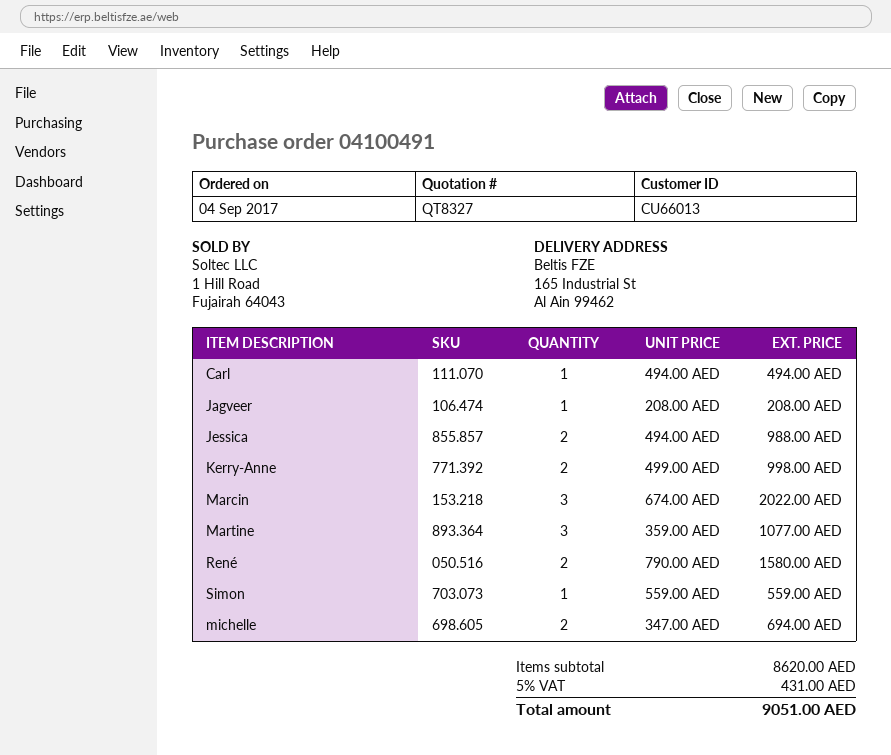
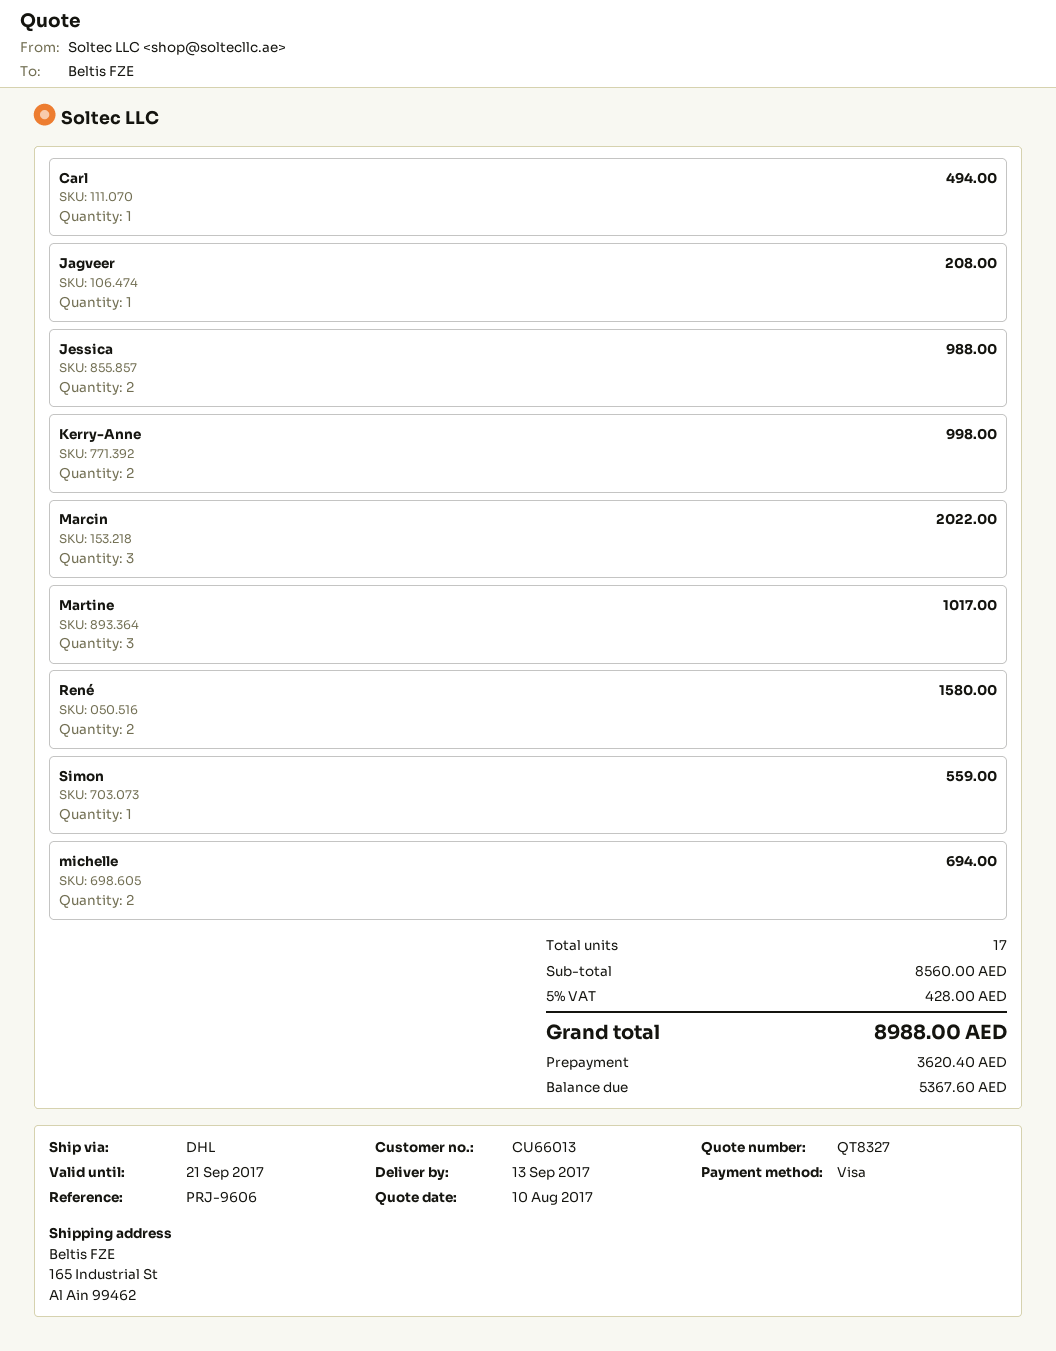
Martine: 3 for 1077.00 -> 3 for 1017.00
subtotal: 8620.00 -> 8560.00
tax: 5% = 431.00 -> 5% = 428.00
total: 9051.00 -> 8988.00

